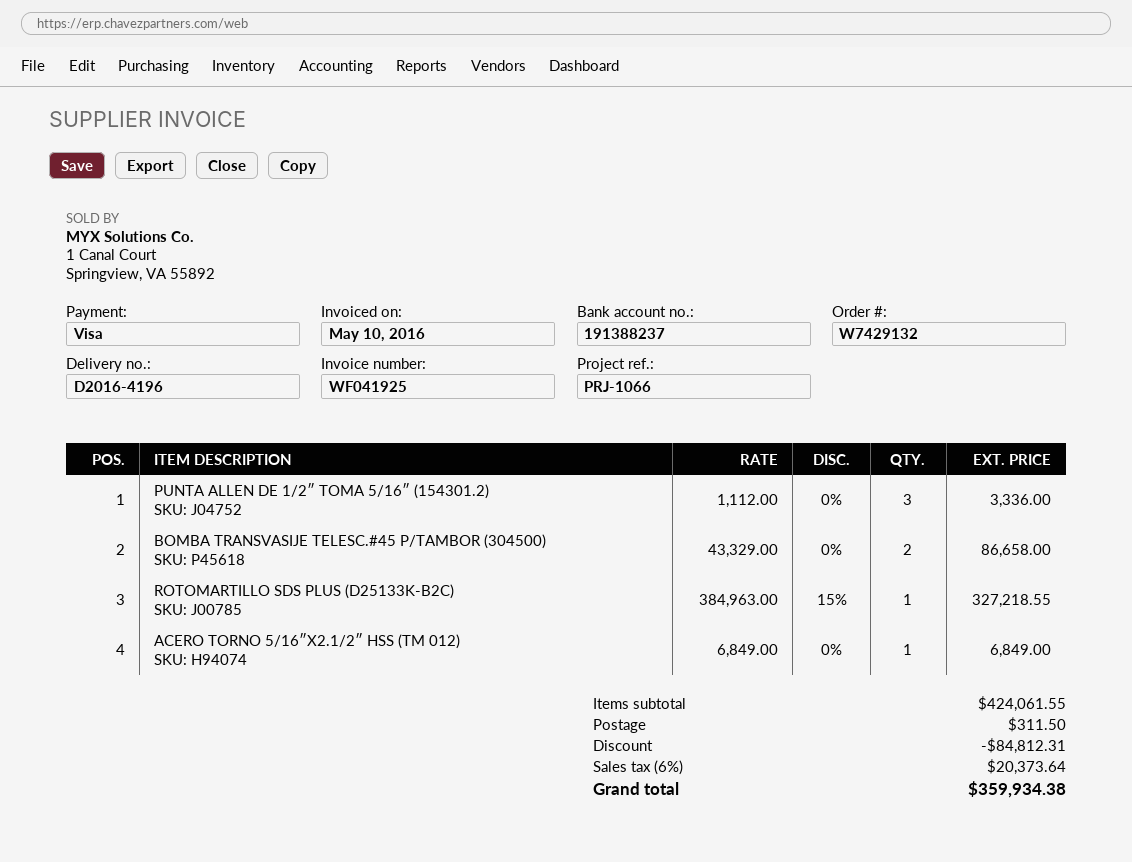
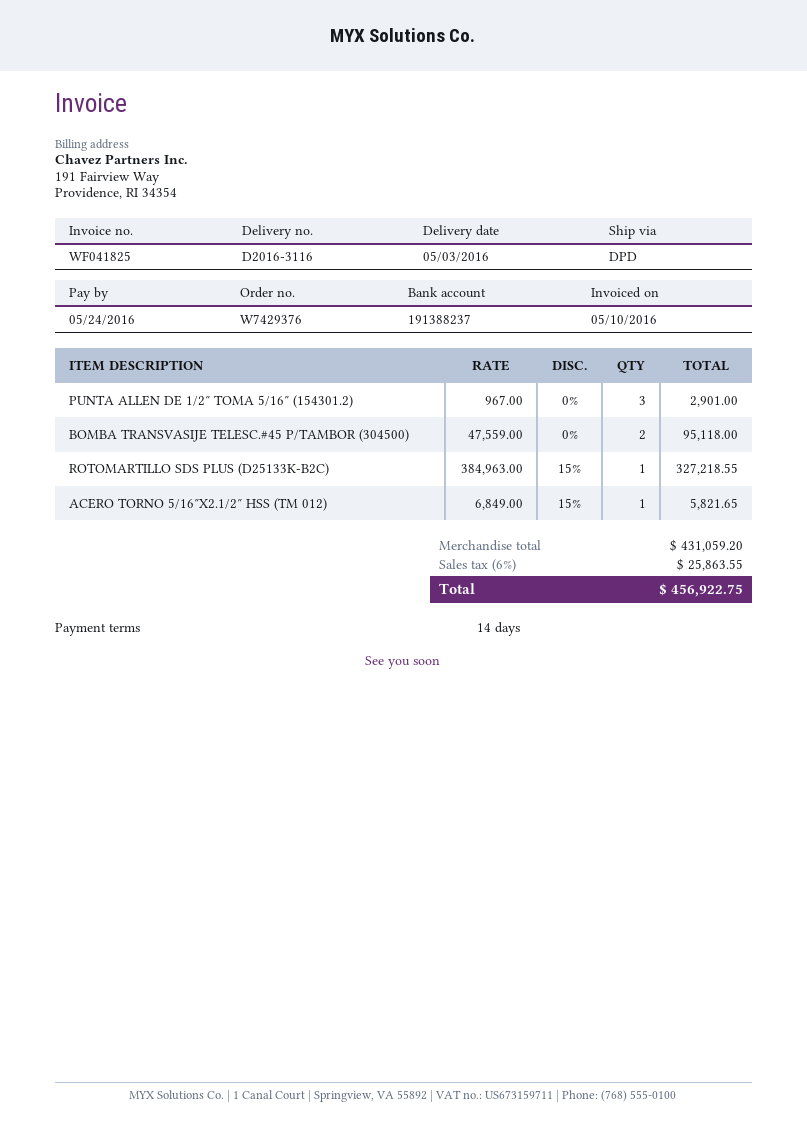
order number: W7429132 -> W7429376
delivery note number: D2016-4196 -> D2016-3116
invoice number: WF041925 -> WF041825
PUNTA ALLEN DE 1/2″ TOMA 5/16″ (154301.2): 3 x 1112.00 = 3336.00 -> 3 x 967.00 = 2901.00
BOMBA TRANSVASIJE TELESC.#45 P/TAMBOR (304500): 2 x 43329.00 = 86658.00 -> 2 x 47559.00 = 95118.00
ACERO TORNO 5/16″X2.1/2″ HSS (TM 012): 1 x 6849.00 = 6849.00 -> 1 x 6849.00 - 15% = 5821.65
subtotal: 424061.55 -> 431059.20
discount: 84812.31 -> none
shipping: 311.50 -> none
tax: 6% = 20373.64 -> 6% = 25863.55
total: 359934.38 -> 456922.75

